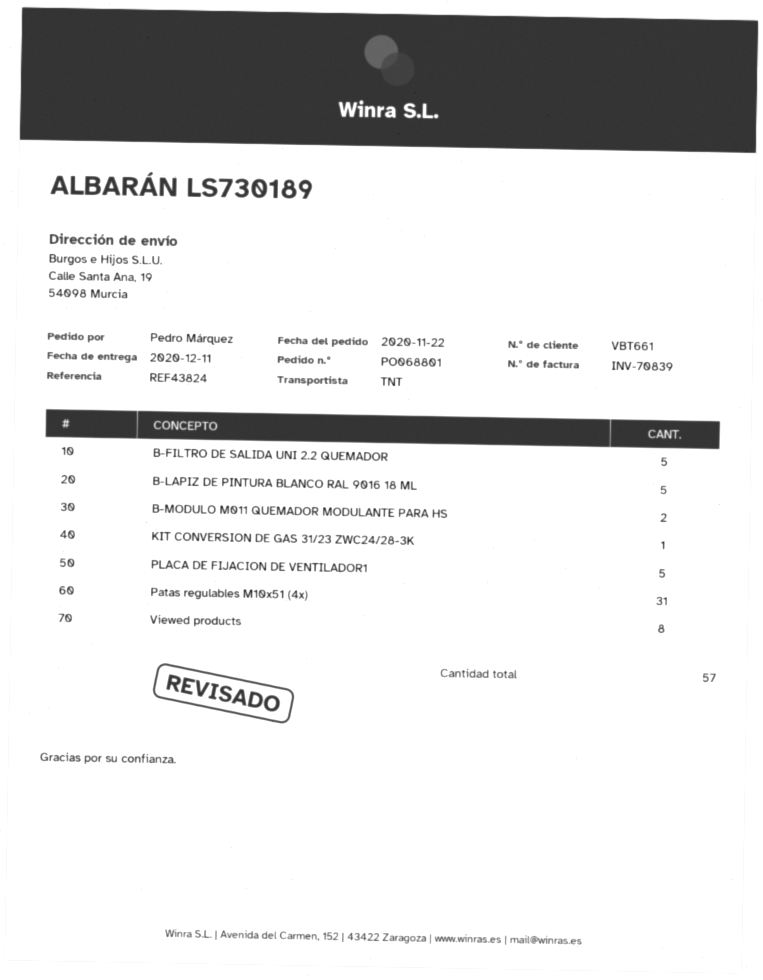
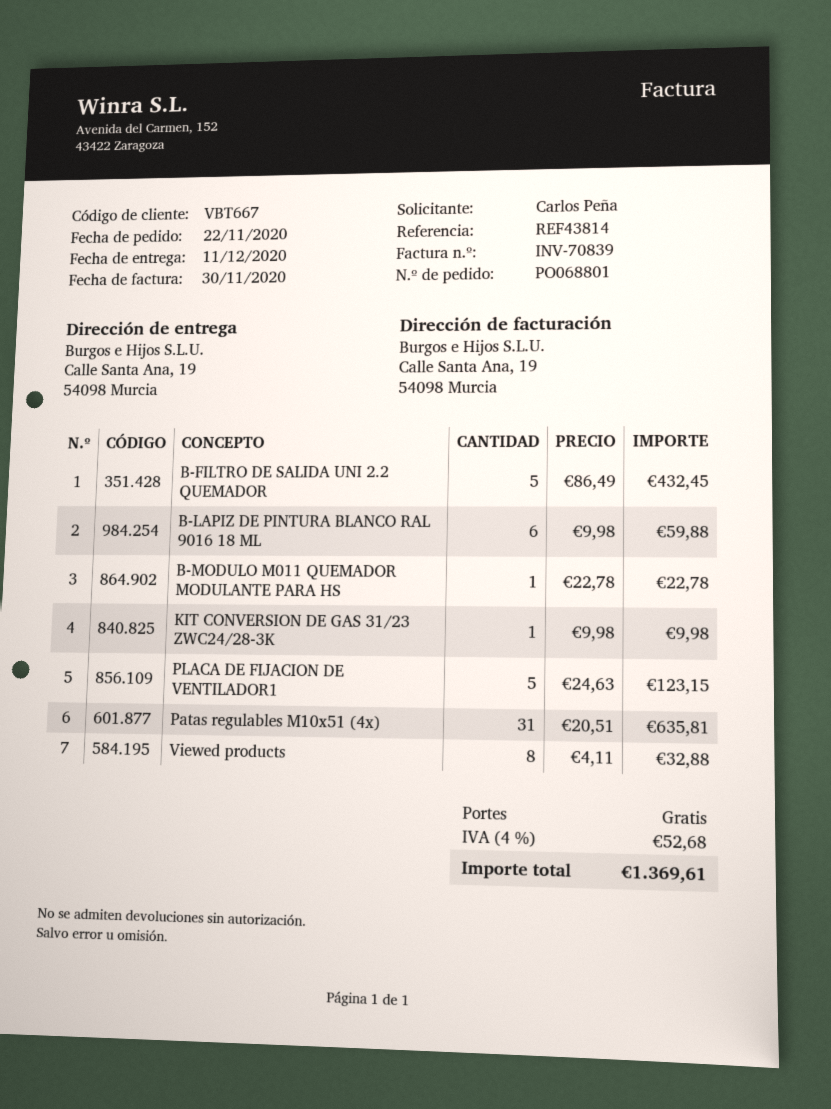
customer number: VBT661 -> VBT667
reference: REF43824 -> REF43814
ordered by: Pedro Márquez -> Carlos Peña
B-LAPIZ DE PINTURA BLANCO RAL 9016 18 ML: 5 -> 6
B-MODULO M011 QUEMADOR MODULANTE PARA HS: 2 -> 1

